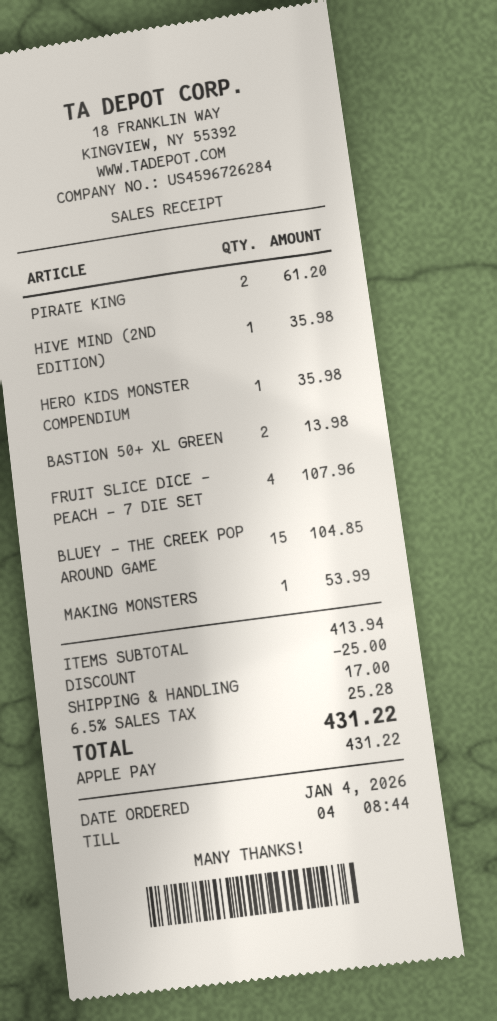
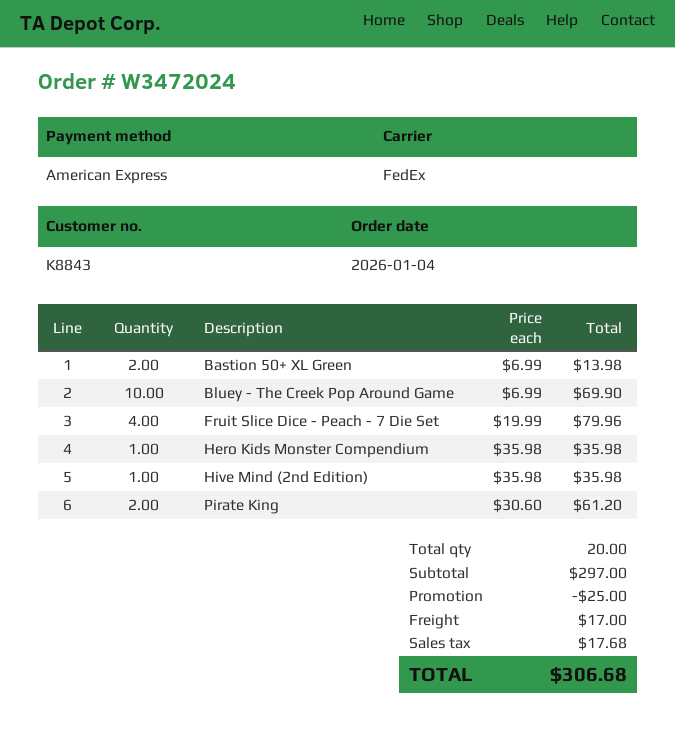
payment method: Apple Pay -> American Express
FRUIT SLICE DICE - PEACH - 7 DIE SET: 4 for 107.96 -> 4 for 79.96
BLUEY - THE CREEK POP AROUND GAME: 15 for 104.85 -> 10 for 69.90
MAKING MONSTERS: 1 for 53.99 -> none
subtotal: 413.94 -> 297.00
tax: 25.28 -> 17.68
total: 431.22 -> 306.68

